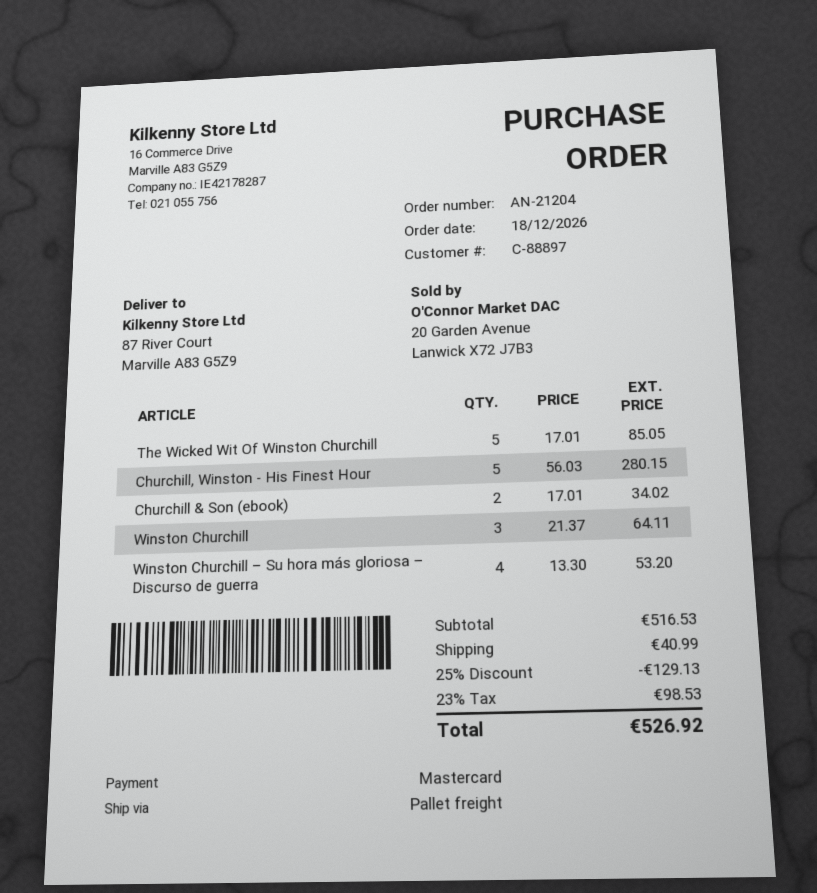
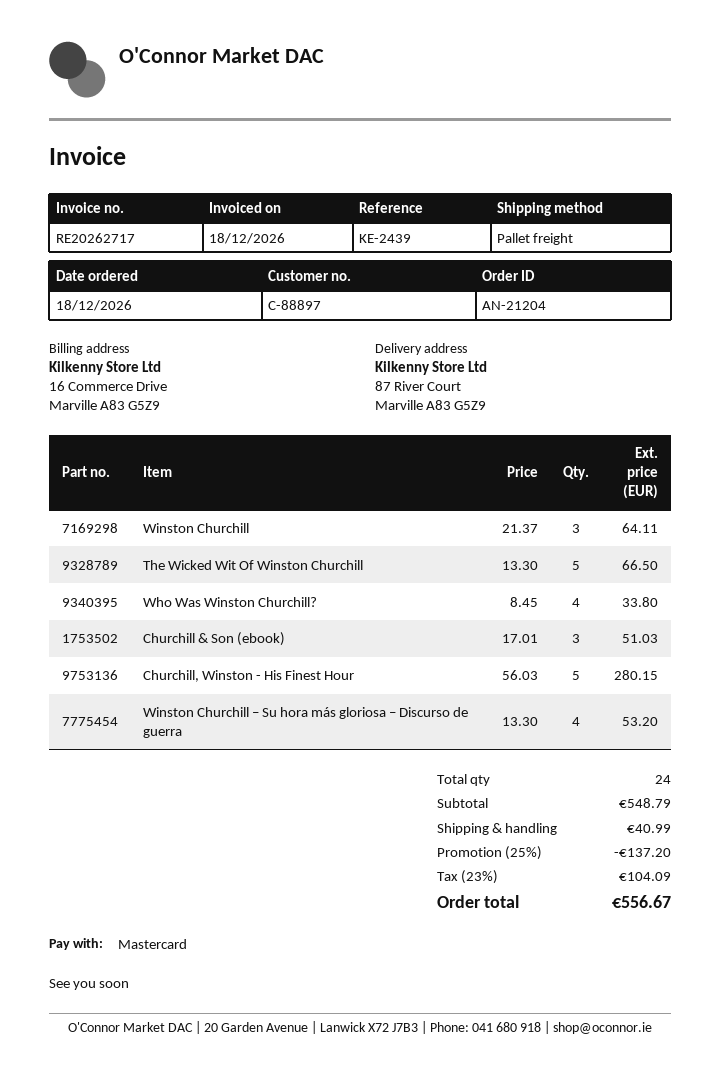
The Wicked Wit Of Winston Churchill: 5 x 17.01 = 85.05 -> 5 x 13.30 = 66.50
Churchill & Son (ebook): 2 x 17.01 = 34.02 -> 3 x 17.01 = 51.03
Who Was Winston Churchill?: none -> 4 x 8.45 = 33.80
subtotal: 516.53 -> 548.79
discount: 25% = 129.13 -> 25% = 137.20
tax: 23% = 98.53 -> 23% = 104.09
total: 526.92 -> 556.67

